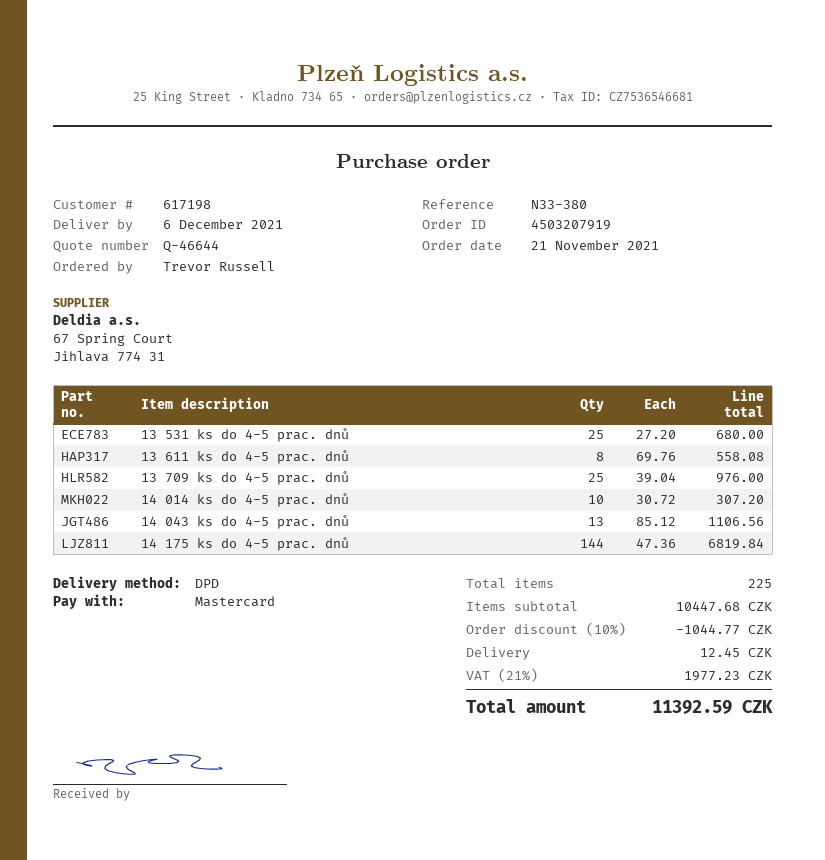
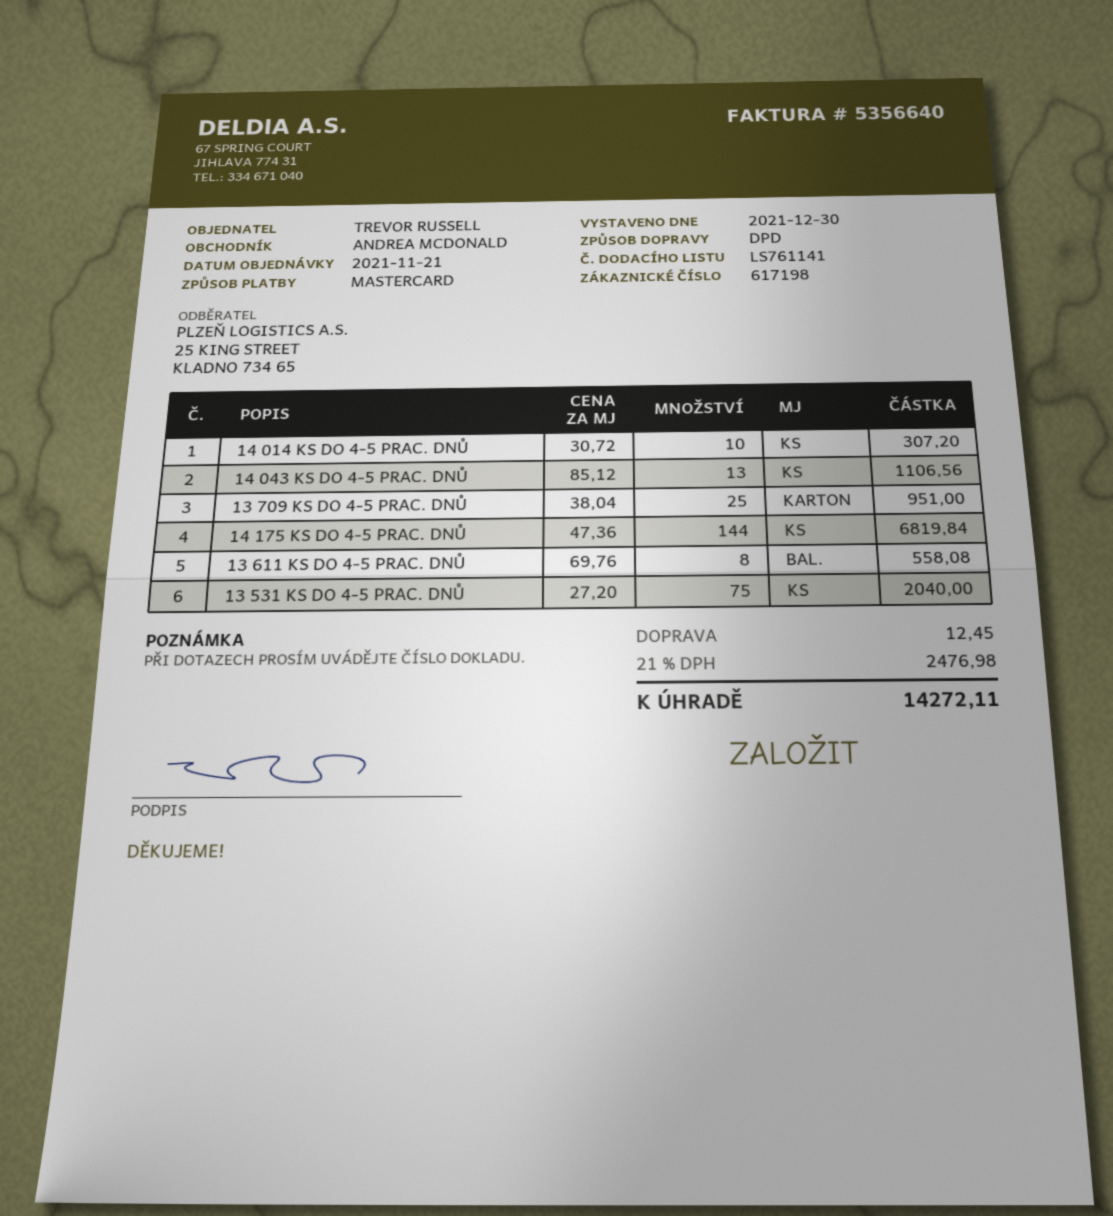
13 531 ks do 4-5 prac. dnů: 25 x 27.20 = 680.00 -> 75 x 27.20 = 2040.00
13 709 ks do 4-5 prac. dnů: 25 x 39.04 = 976.00 -> 25 x 38.04 = 951.00
discount: 10% = 1044.77 -> none
tax: 21% = 1977.23 -> 21% = 2476.98
total: 11392.59 -> 14272.11

